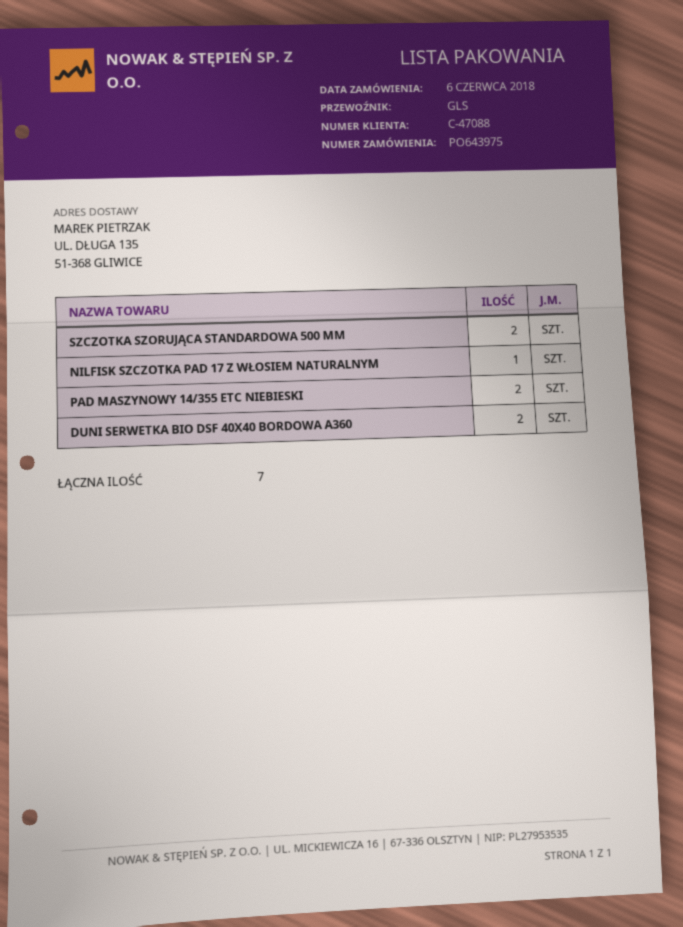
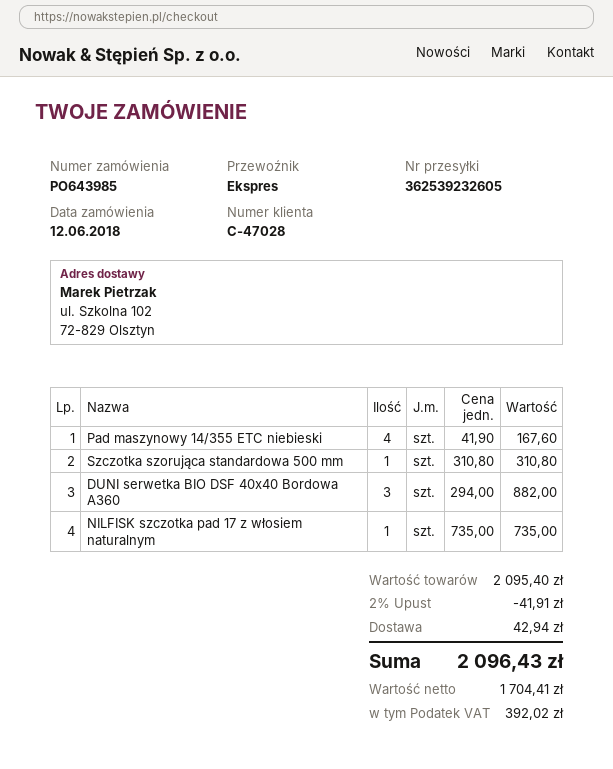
order number: PO643975 -> PO643985
order date: 2018-06-06 -> 2018-06-12
customer number: C-47088 -> C-47028
shipping method: GLS -> express
ship to: UL. DŁUGA 135, 51-368 GLIWICE -> ul. Szkolna 102, 72-829 Olsztyn
SZCZOTKA SZORUJĄCA STANDARDOWA 500 MM: 2 -> 1
PAD MASZYNOWY 14/355 ETC NIEBIESKI: 2 -> 4
DUNI SERWETKA BIO DSF 40X40 BORDOWA A360: 2 -> 3

